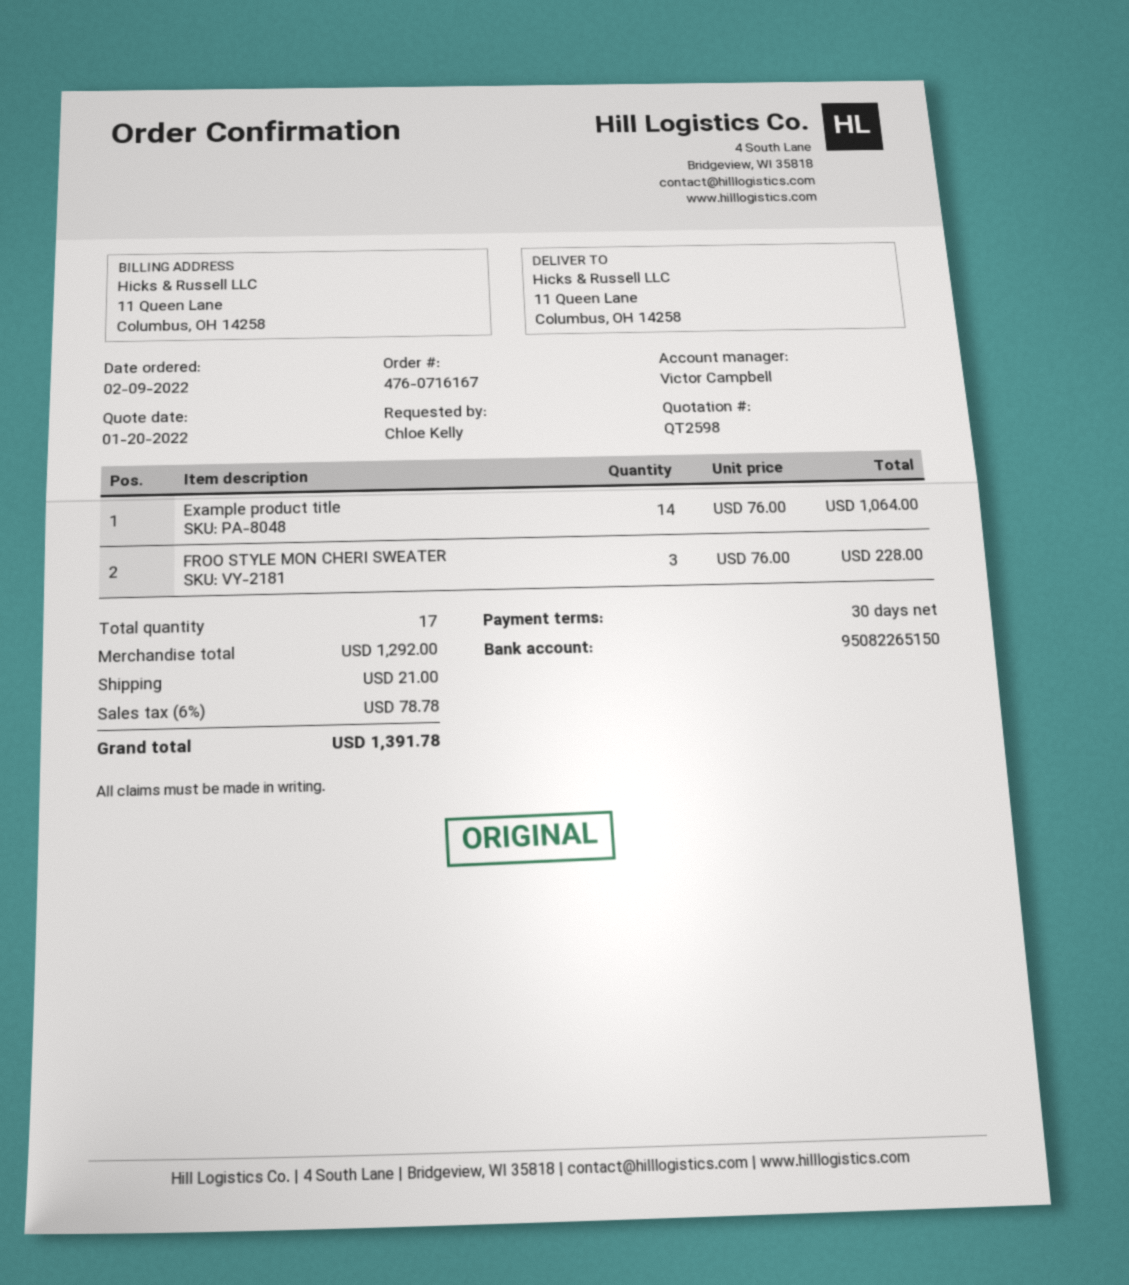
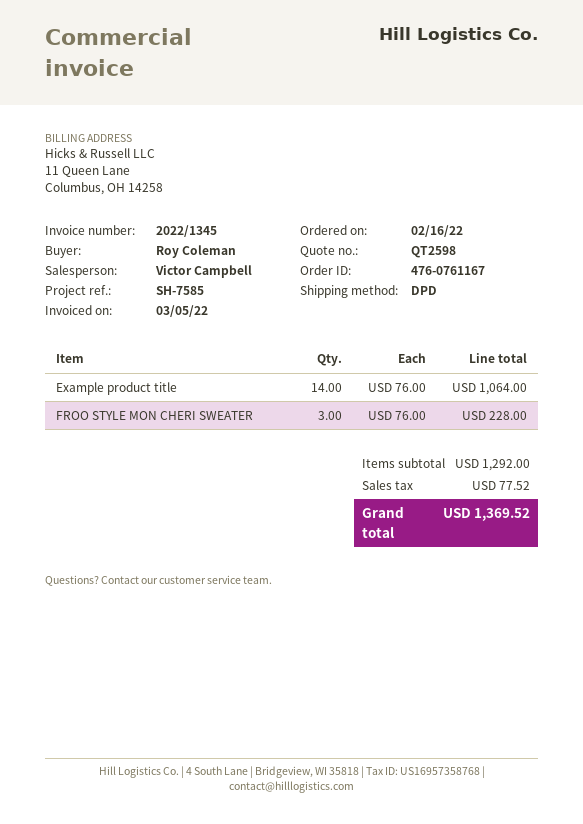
order number: 476-0716167 -> 476-0761167
order date: 2022-02-09 -> 2022-02-16
ordered by: Chloe Kelly -> Roy Coleman
shipping: 21.00 -> none
tax: 78.78 -> 77.52
total: 1391.78 -> 1369.52

